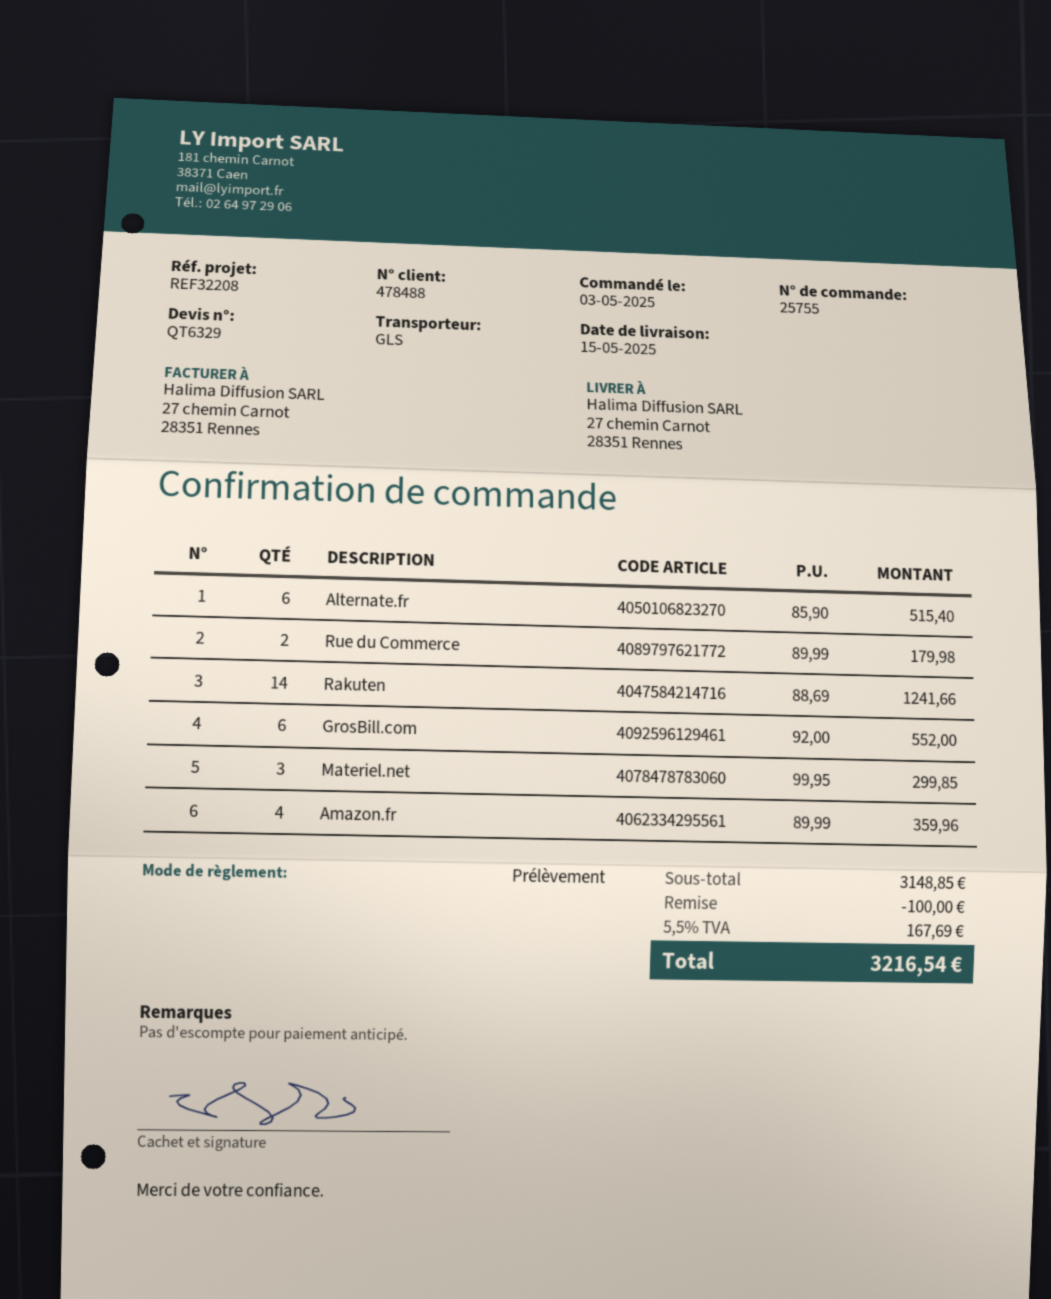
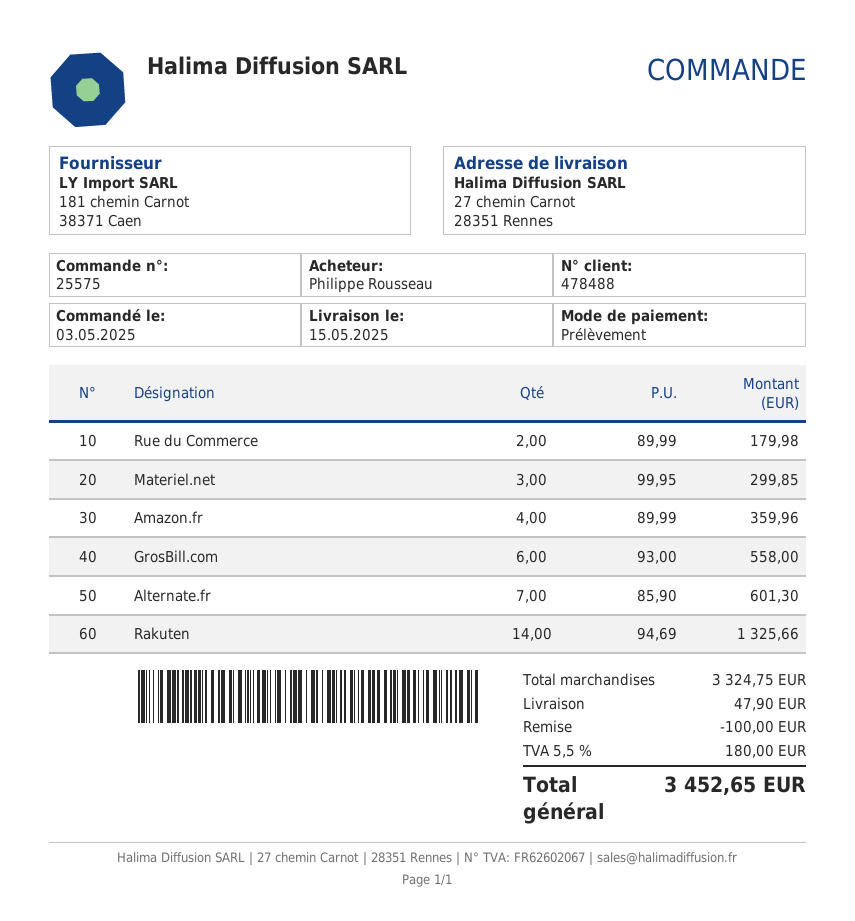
order number: 25755 -> 25575
Alternate.fr: 6 x 85.90 = 515.40 -> 7 x 85.90 = 601.30
Rakuten: 14 x 88.69 = 1241.66 -> 14 x 94.69 = 1325.66
GrosBill.com: 6 x 92.00 = 552.00 -> 6 x 93.00 = 558.00
subtotal: 3148.85 -> 3324.75
shipping: none -> 47.90
tax: 5.5% = 167.69 -> 5.5% = 180.00
total: 3216.54 -> 3452.65

